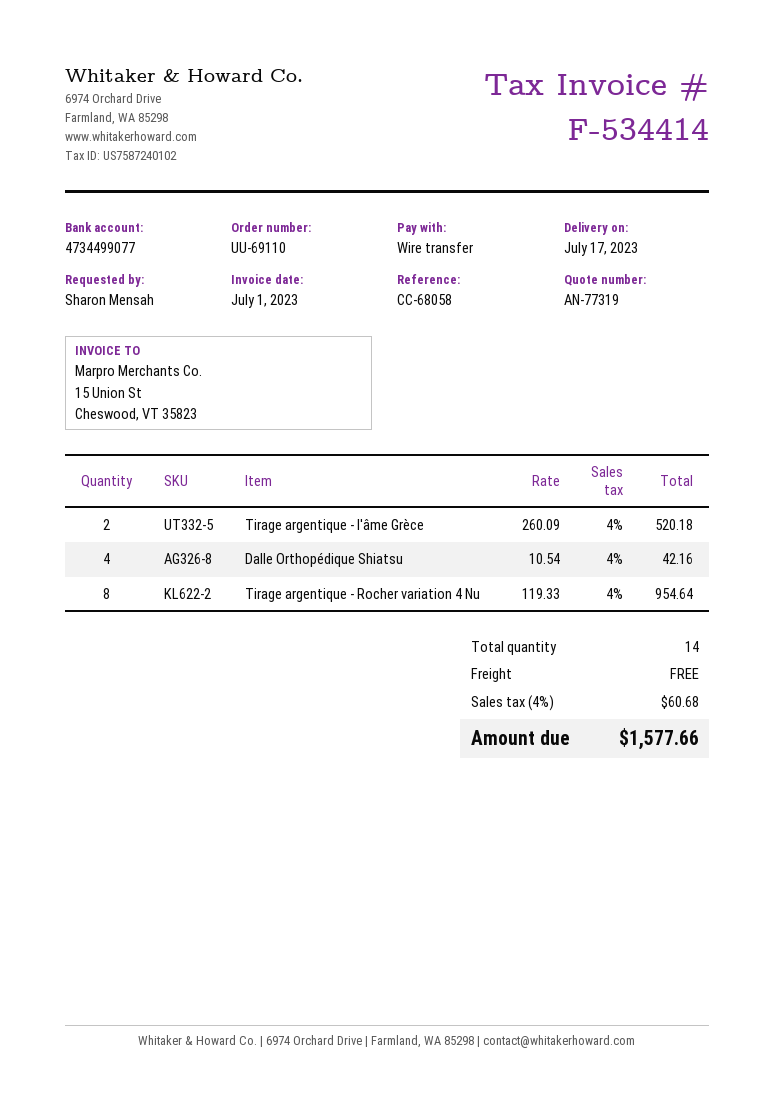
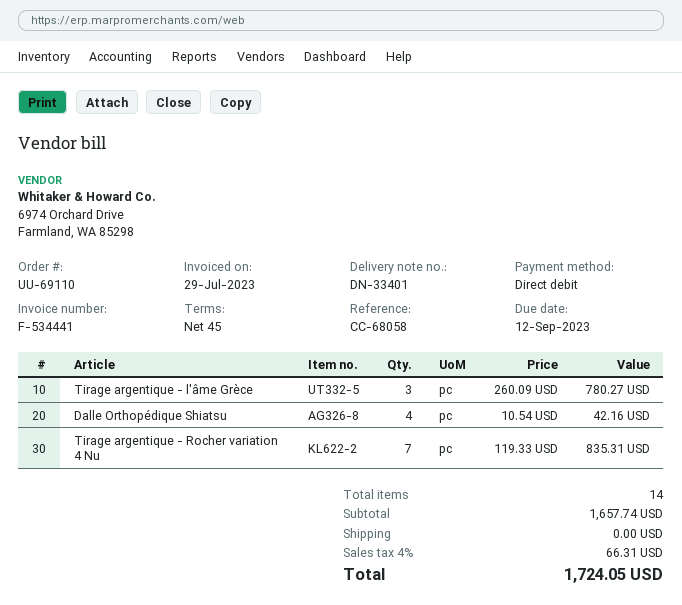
invoice number: F-534414 -> F-534441
invoice date: 2023-07-01 -> 2023-07-29
payment method: bank transfer -> direct debit
Tirage argentique - l'âme Grèce: 2 x 260.09 = 520.18 -> 3 x 260.09 = 780.27
Tirage argentique - Rocher variation 4 Nu: 8 x 119.33 = 954.64 -> 7 x 119.33 = 835.31
tax: 4% = 60.68 -> 4% = 66.31
total: 1577.66 -> 1724.05

